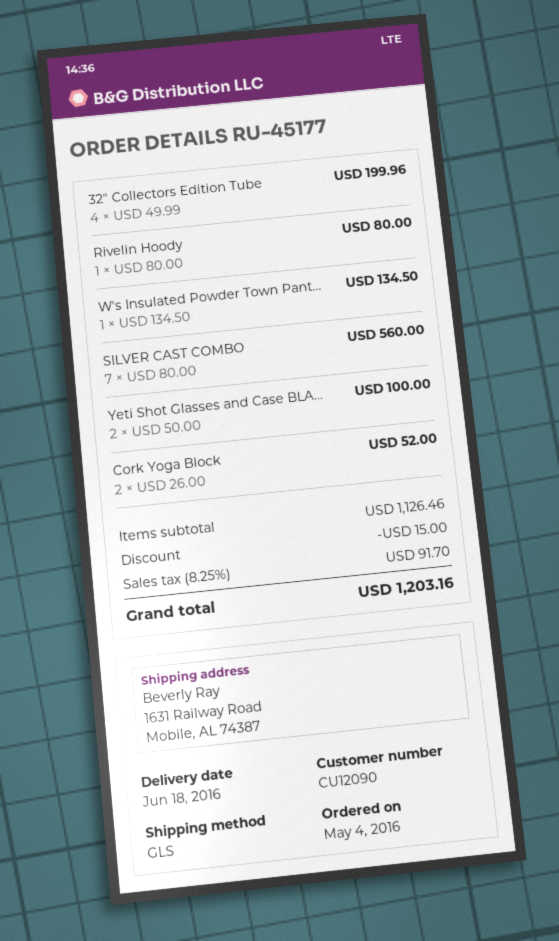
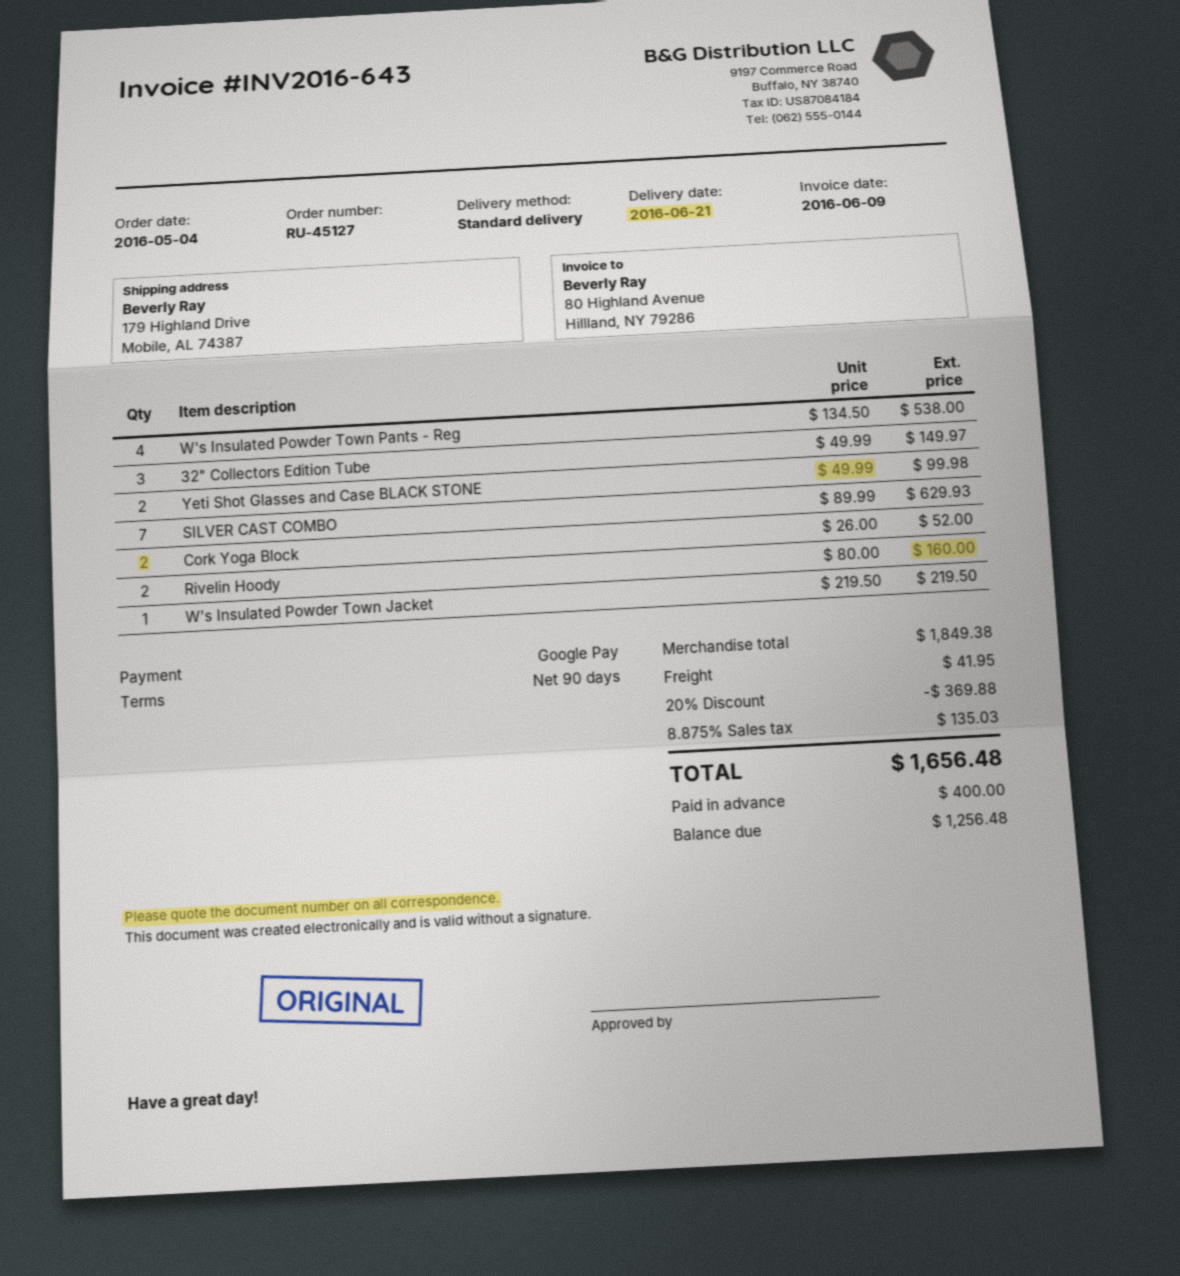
order number: RU-45177 -> RU-45127
delivery date: 2016-06-18 -> 2016-06-21
shipping method: GLS -> standard
ship to: 1631 Railway Road, Mobile, AL 74387 -> 179 Highland Drive, Mobile, AL 74387
32" Collectors Edition Tube: 4 x 49.99 = 199.96 -> 3 x 49.99 = 149.97
Rivelin Hoody: 1 x 80.00 = 80.00 -> 2 x 80.00 = 160.00
W's Insulated Powder Town Pant...: 1 x 134.50 = 134.50 -> 4 x 134.50 = 538.00
SILVER CAST COMBO: 7 x 80.00 = 560.00 -> 7 x 89.99 = 629.93
Yeti Shot Glasses and Case BLA...: 2 x 50.00 = 100.00 -> 2 x 49.99 = 99.98
W's Insulated Powder Town Jacket: none -> 1 x 219.50 = 219.50
subtotal: 1126.46 -> 1849.38
discount: 15.00 -> 369.88
shipping: none -> 41.95
tax: 8.25% = 91.70 -> 8.875% = 135.03
total: 1203.16 -> 1656.48

